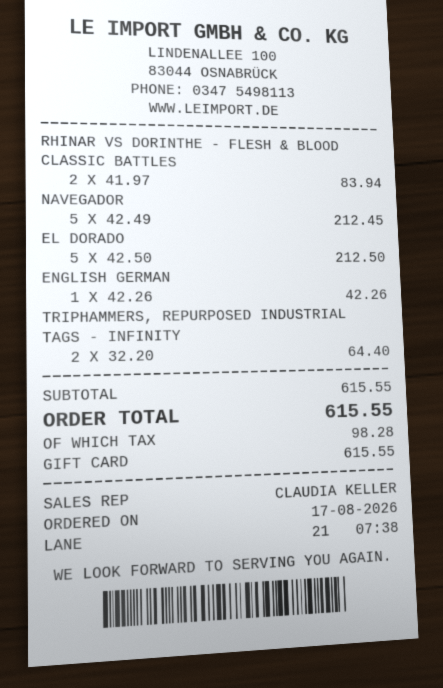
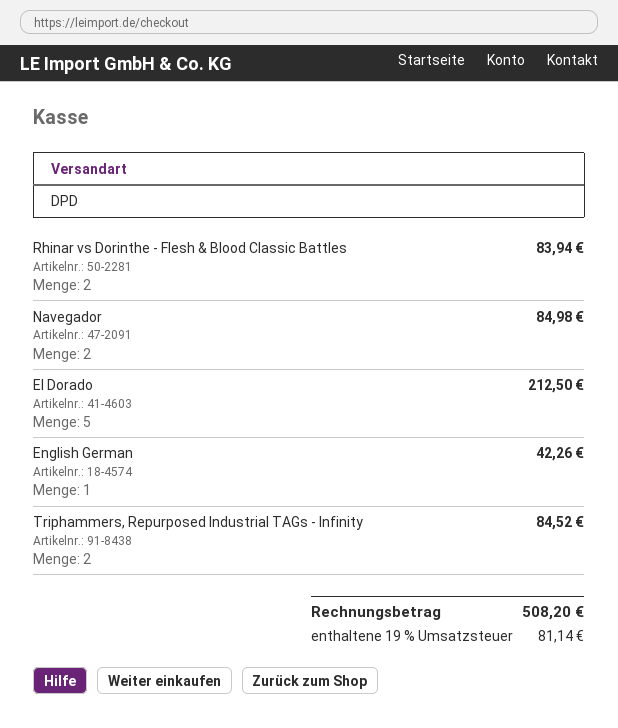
NAVEGADOR: 5 for 212.45 -> 2 for 84.98
TRIPHAMMERS, REPURPOSED INDUSTRIAL TAGS - INFINITY: 2 for 64.40 -> 2 for 84.52
tax: 98.28 -> 81.14
total: 615.55 -> 508.20

